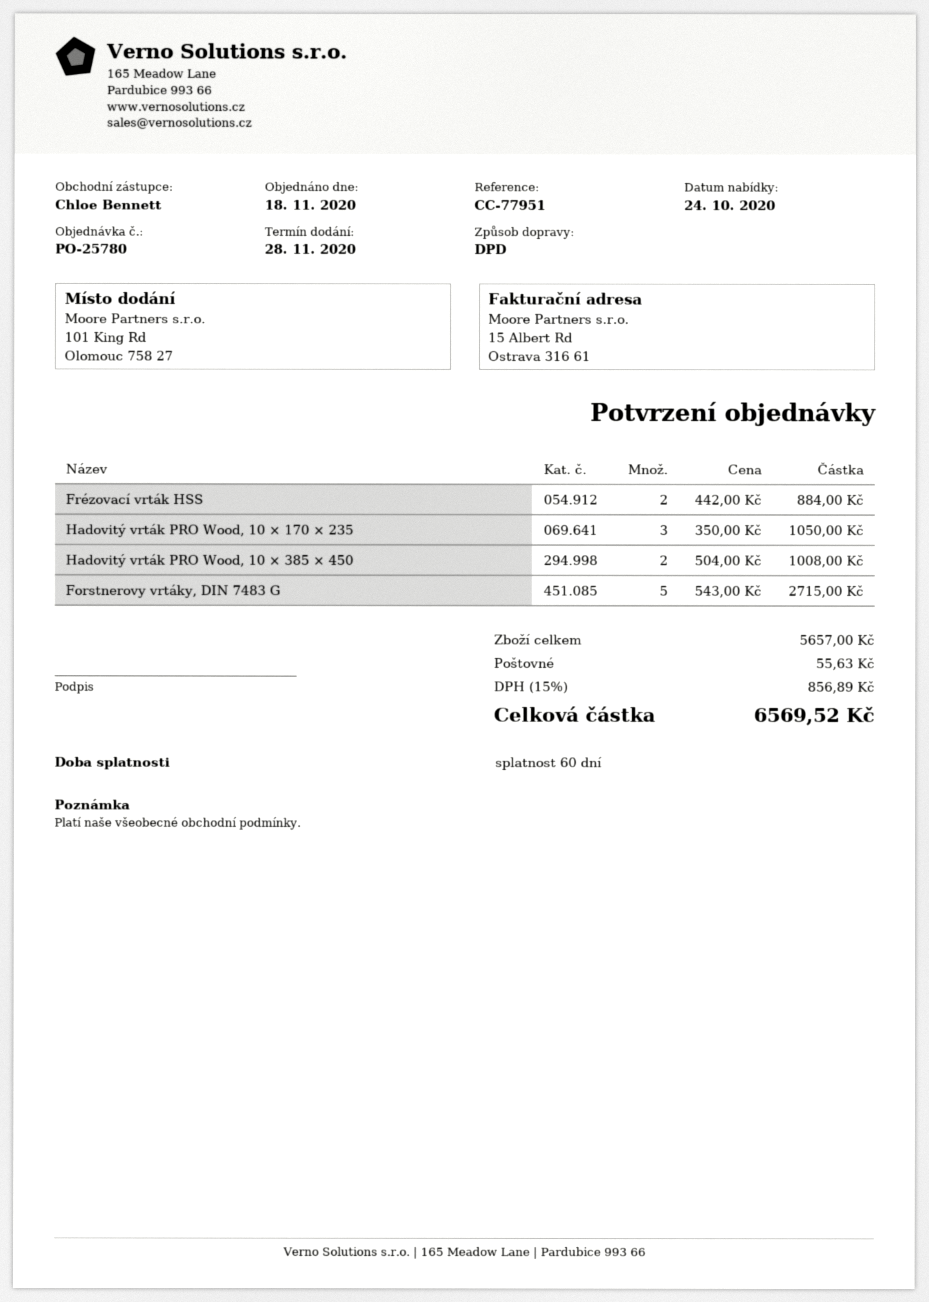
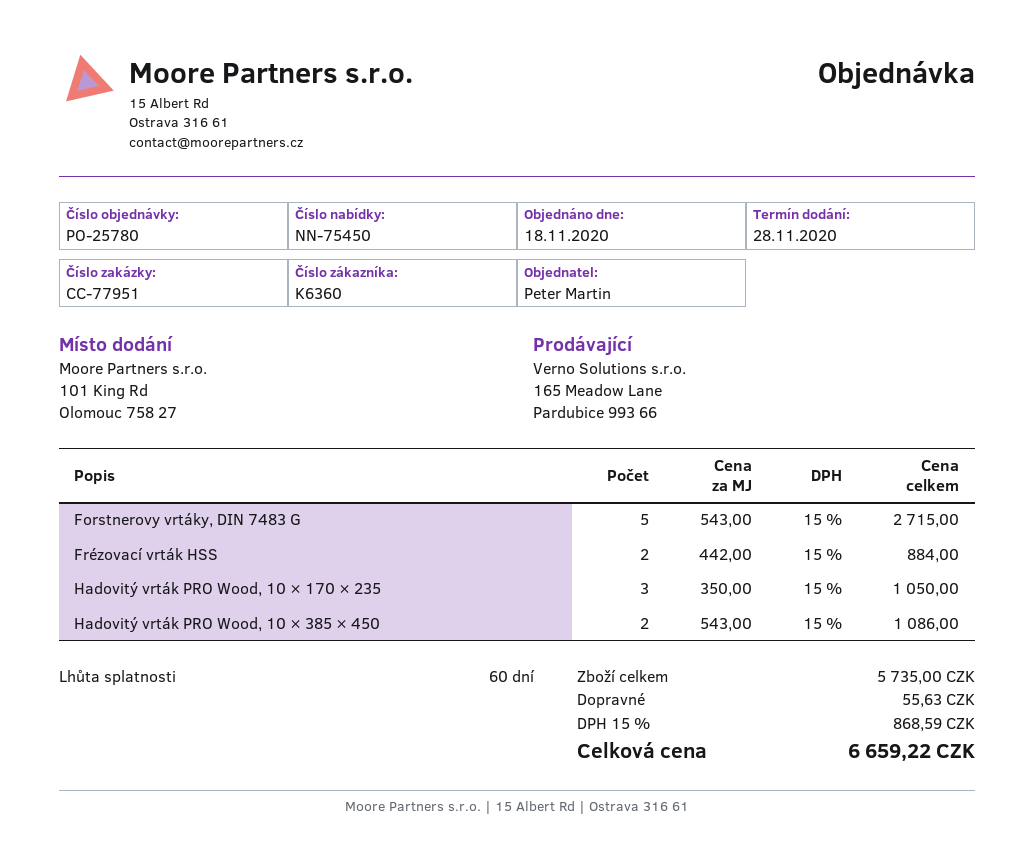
Hadovitý vrták PRO Wood, 10 × 385 × 450: 2 x 504.00 = 1008.00 -> 2 x 543.00 = 1086.00
subtotal: 5657.00 -> 5735.00
tax: 15% = 856.89 -> 15% = 868.59
total: 6569.52 -> 6659.22

